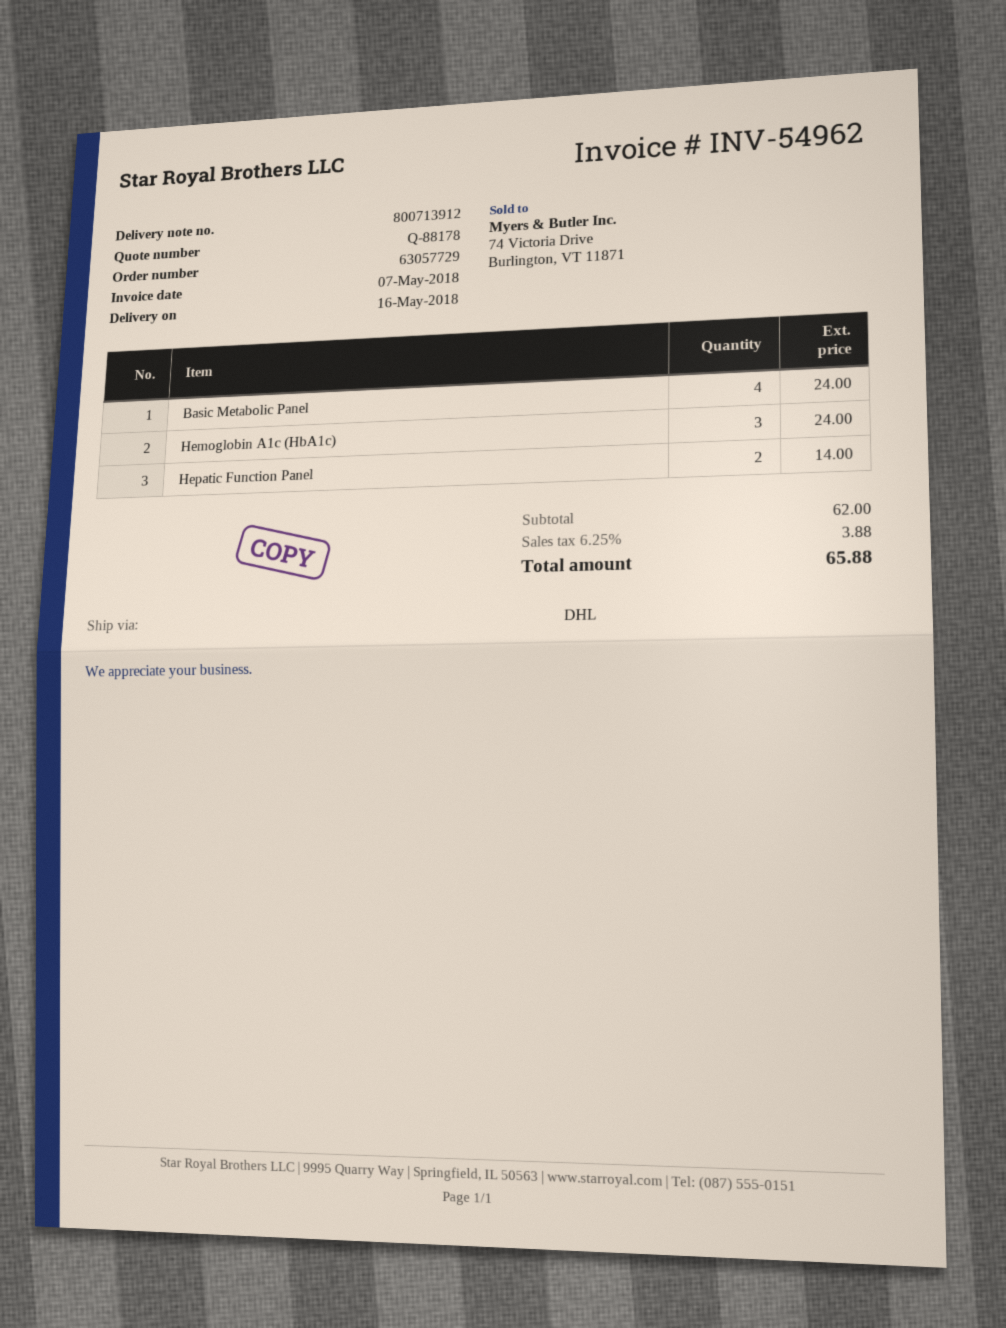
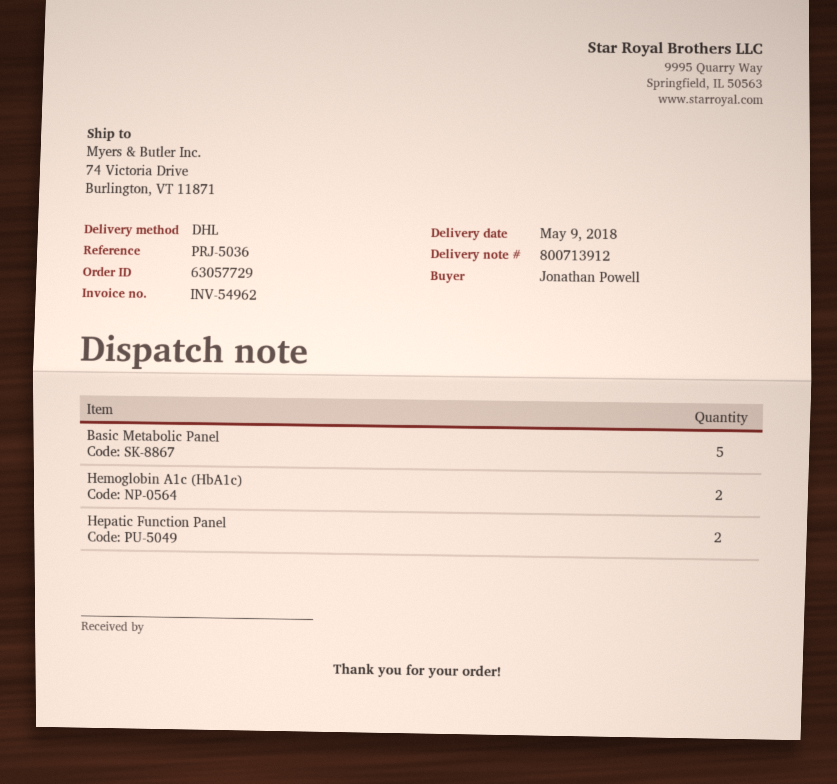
delivery date: 2018-05-16 -> 2018-05-09
Basic Metabolic Panel: 4 -> 5
Hemoglobin A1c (HbA1c): 3 -> 2

